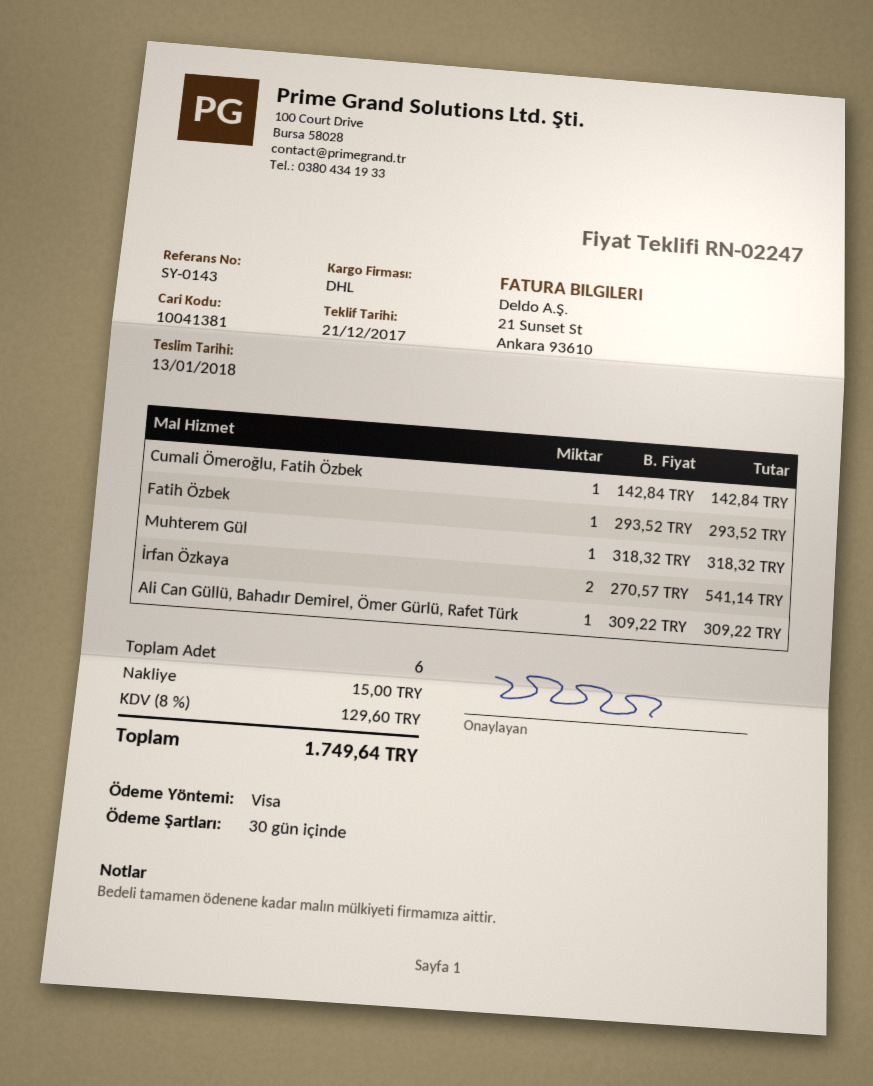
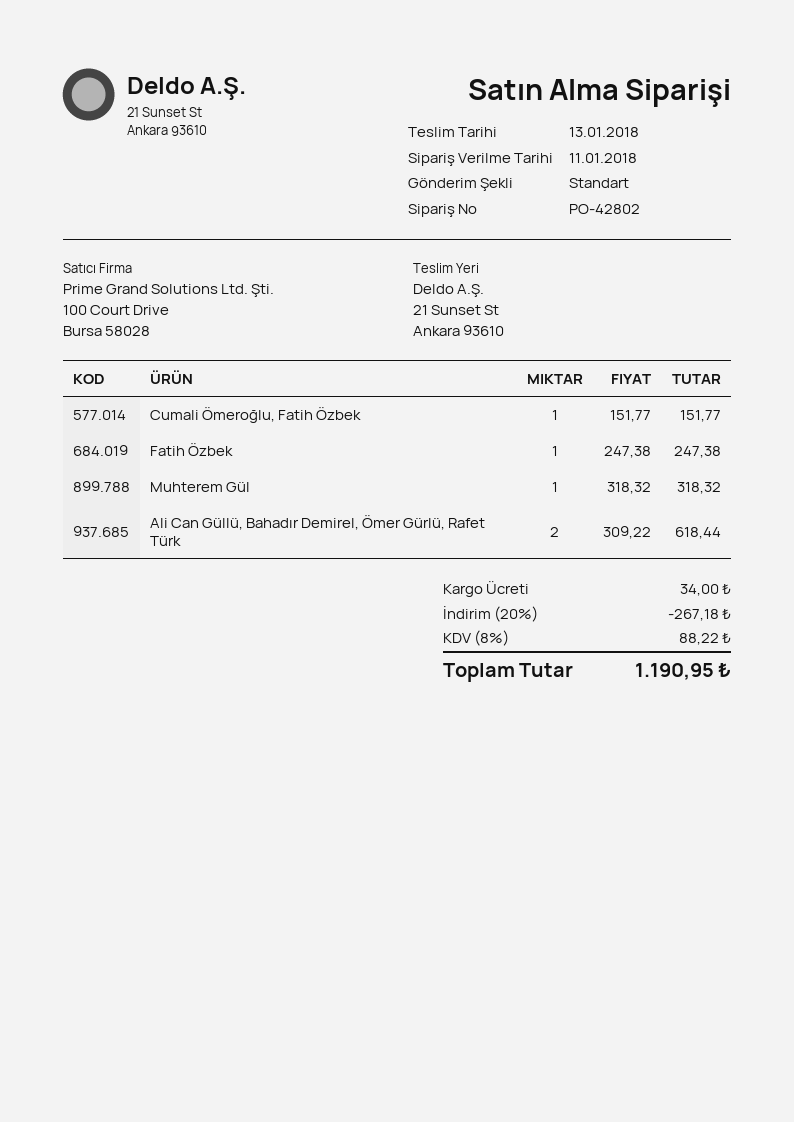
shipping method: DHL -> standard
Cumali Ömeroğlu, Fatih Özbek: 1 x 142.84 = 142.84 -> 1 x 151.77 = 151.77
Fatih Özbek: 1 x 293.52 = 293.52 -> 1 x 247.38 = 247.38
İrfan Özkaya: 2 x 270.57 = 541.14 -> none
Ali Can Güllü, Bahadır Demirel, Ömer Gürlü, Rafet Türk: 1 x 309.22 = 309.22 -> 2 x 309.22 = 618.44
discount: none -> 20% = 267.18
shipping: 15.00 -> 34.00
tax: 8% = 129.60 -> 8% = 88.22
total: 1749.64 -> 1190.95

